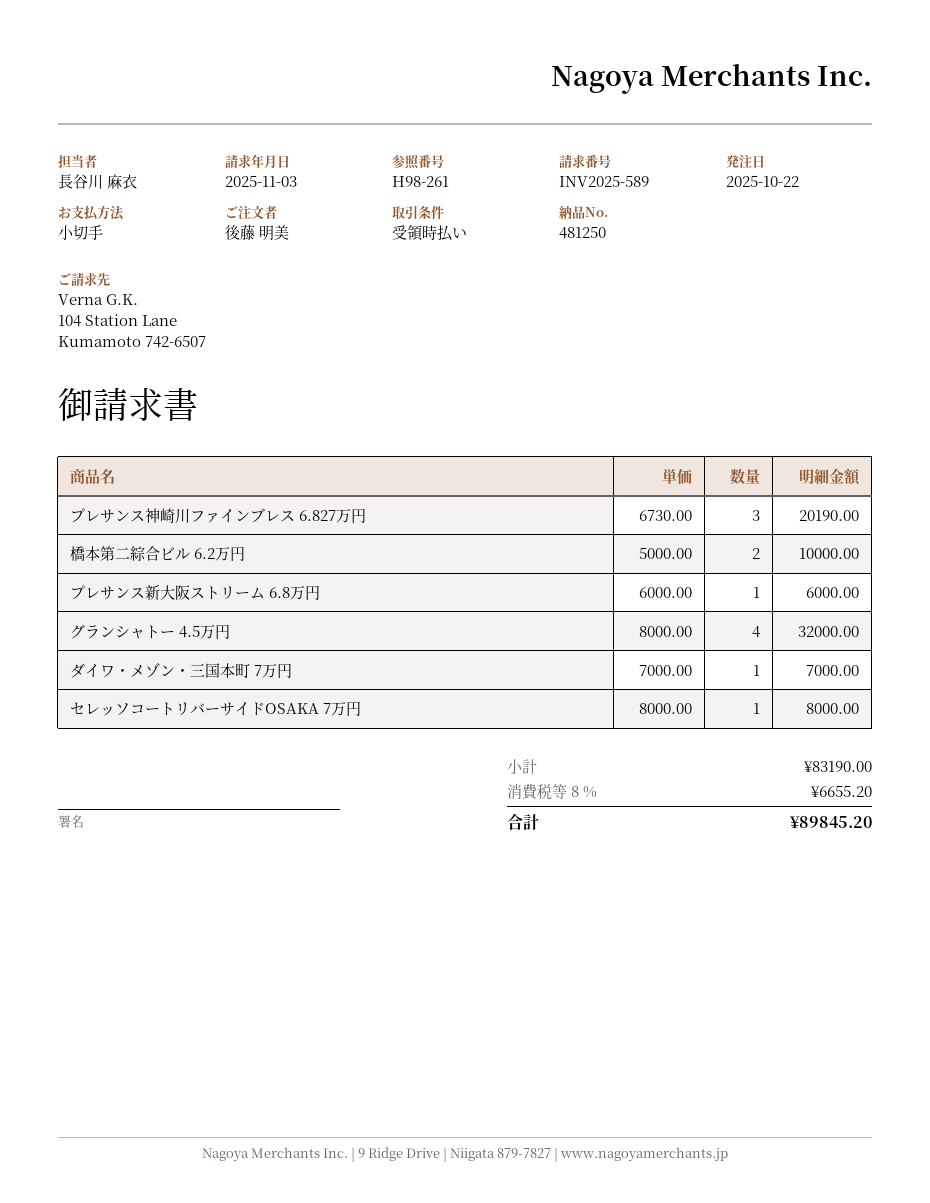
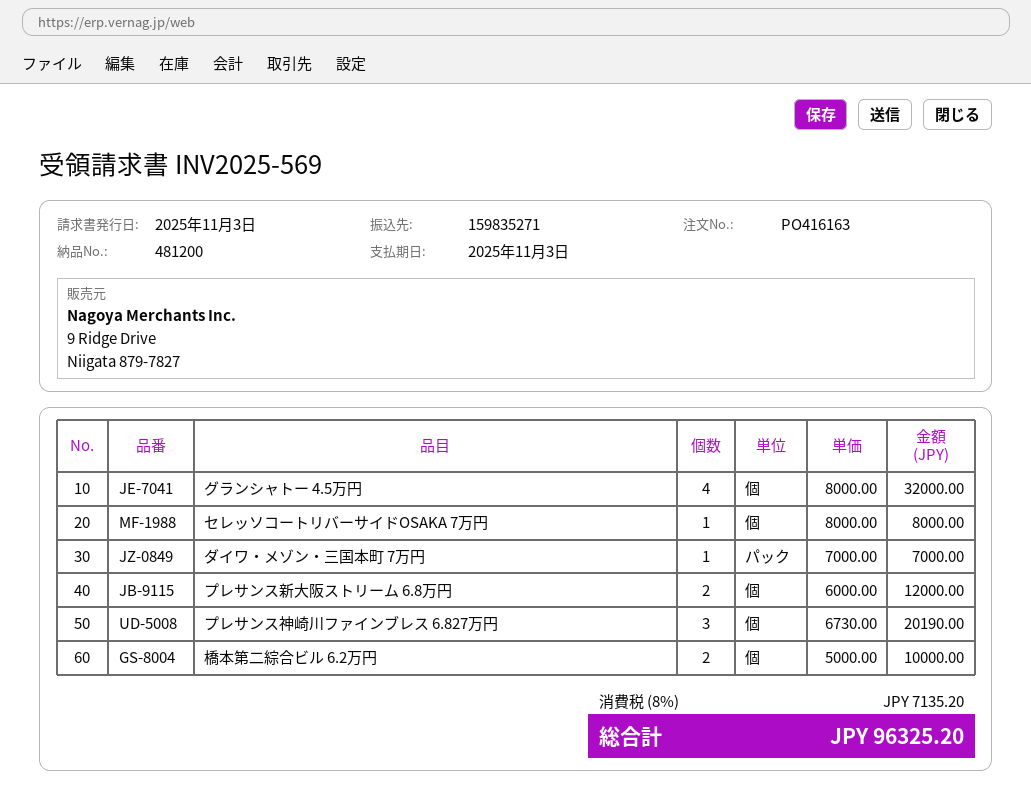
delivery note number: 481250 -> 481200
invoice number: INV2025-589 -> INV2025-569
プレサンス新大阪ストリーム 6.8万円: 1 x 6000.00 = 6000.00 -> 2 x 6000.00 = 12000.00
tax: 8% = 6655.20 -> 8% = 7135.20
total: 89845.20 -> 96325.20

